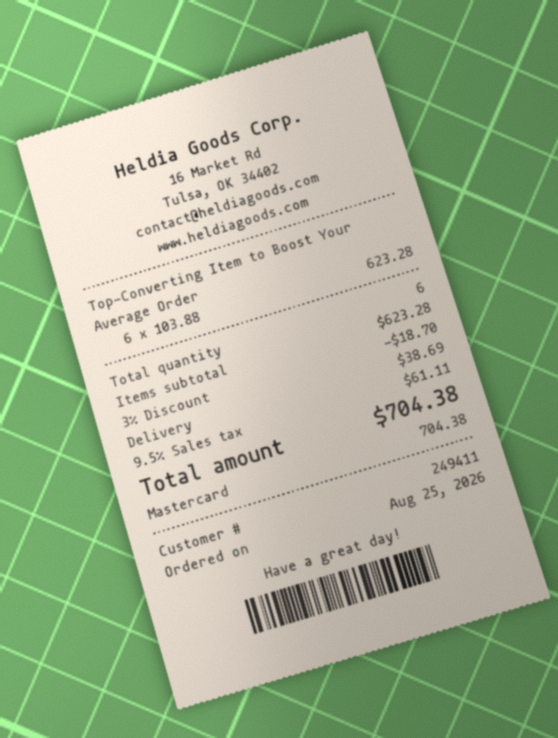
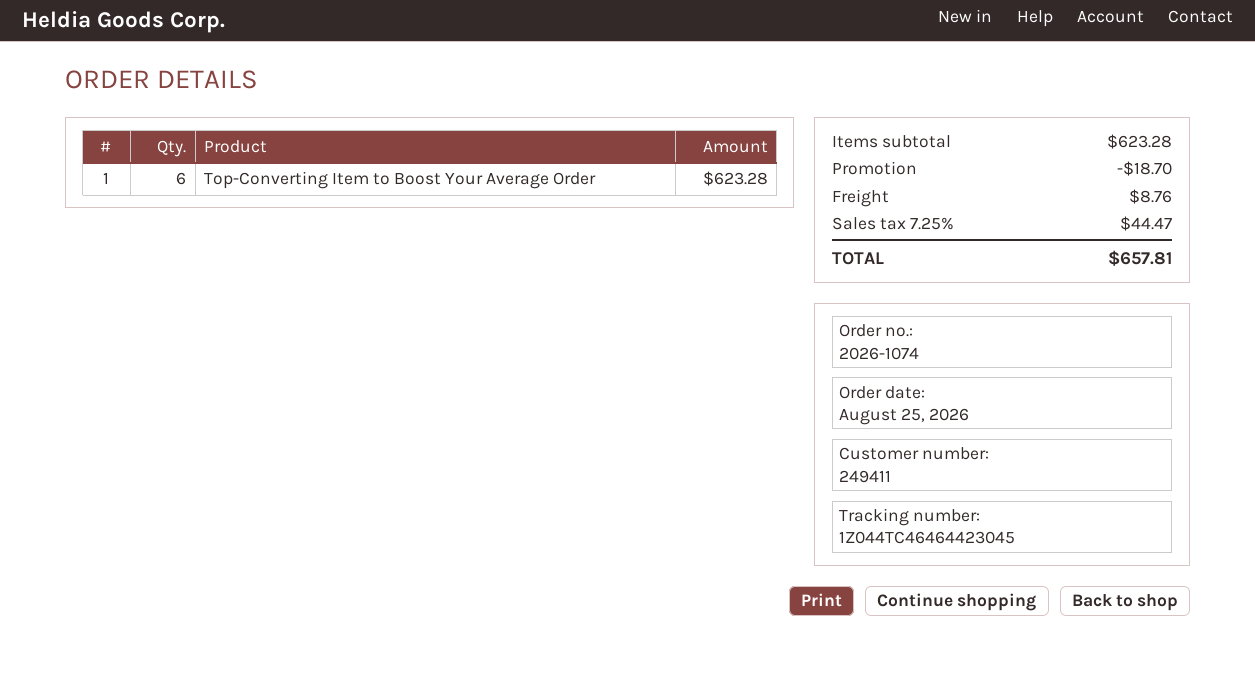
shipping: 38.69 -> 8.76
tax: 9.5% = 61.11 -> 7.25% = 44.47
total: 704.38 -> 657.81

